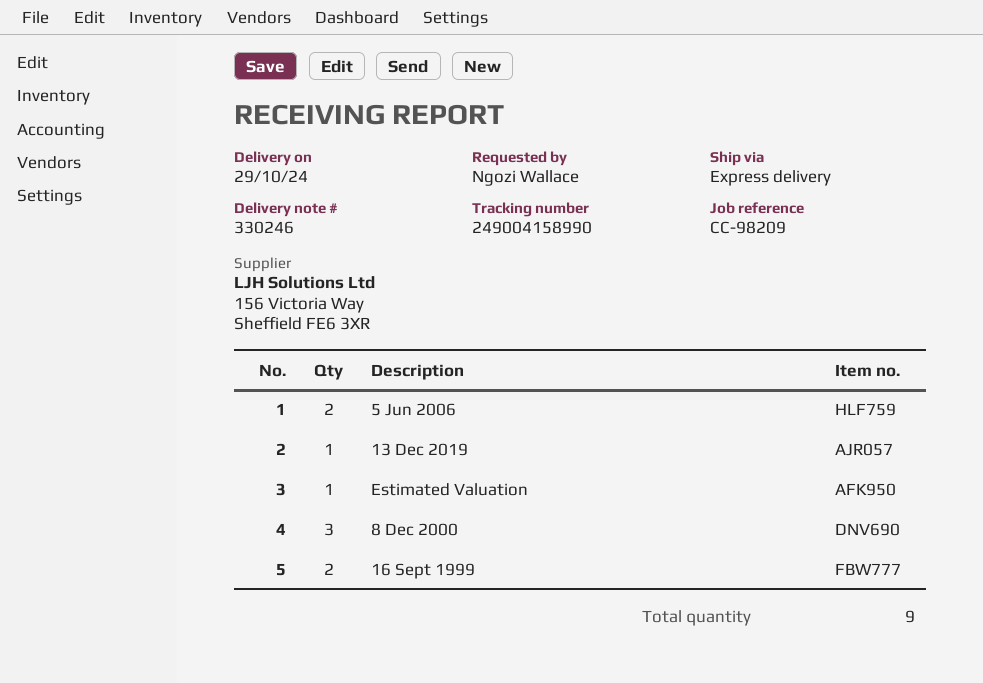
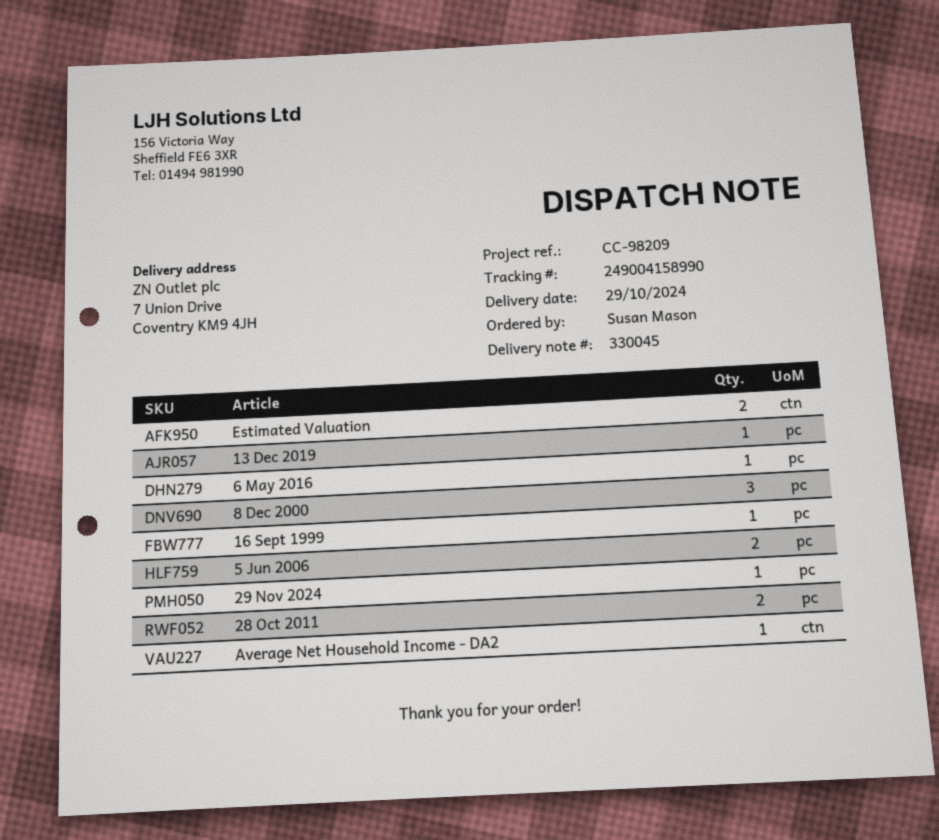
delivery note number: 330246 -> 330045
ordered by: Ngozi Wallace -> Susan Mason
Estimated Valuation: 1 -> 2
16 Sept 1999: 2 -> 1
6 May 2016: none -> 1
29 Nov 2024: none -> 1
28 Oct 2011: none -> 2
Average Net Household Income - DA2: none -> 1

